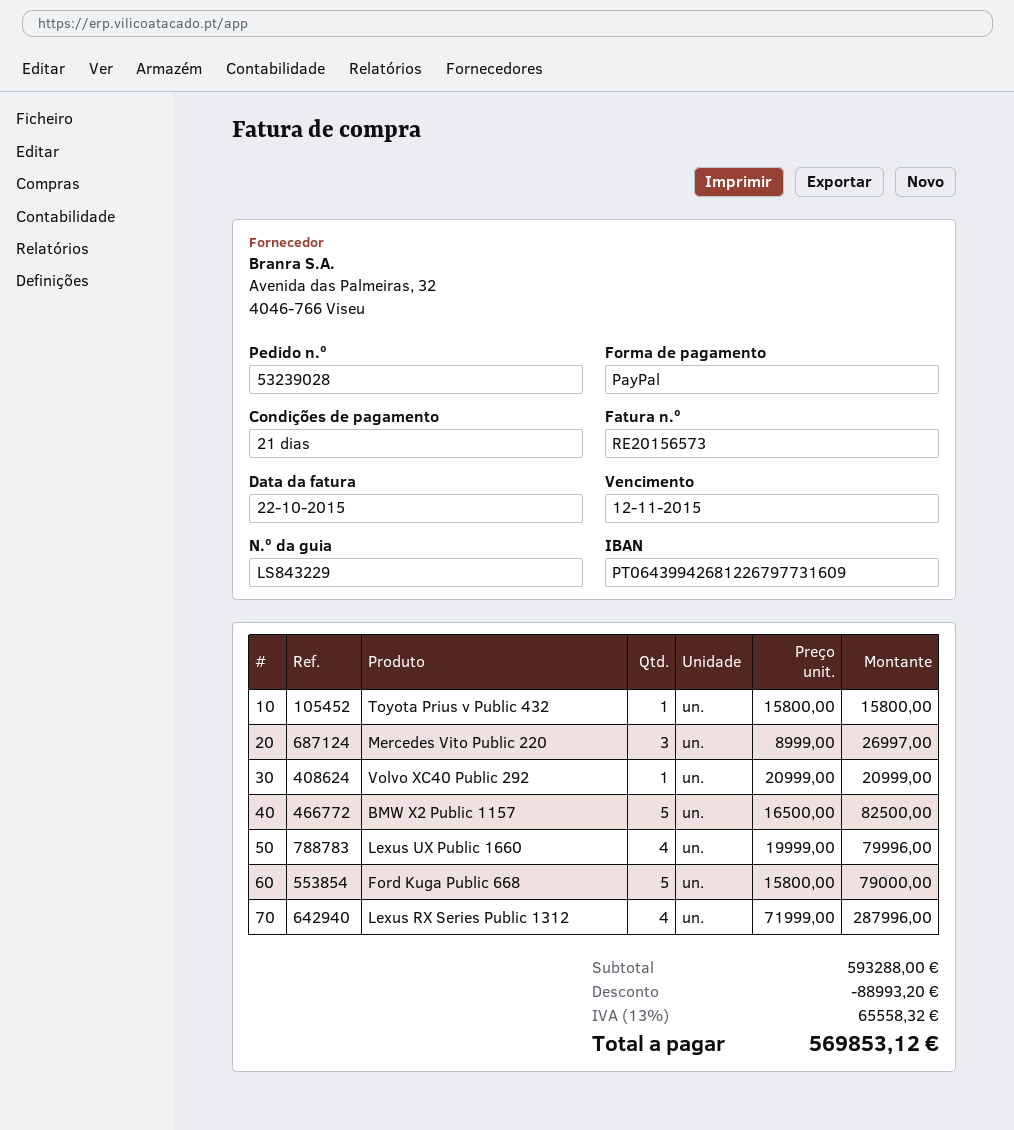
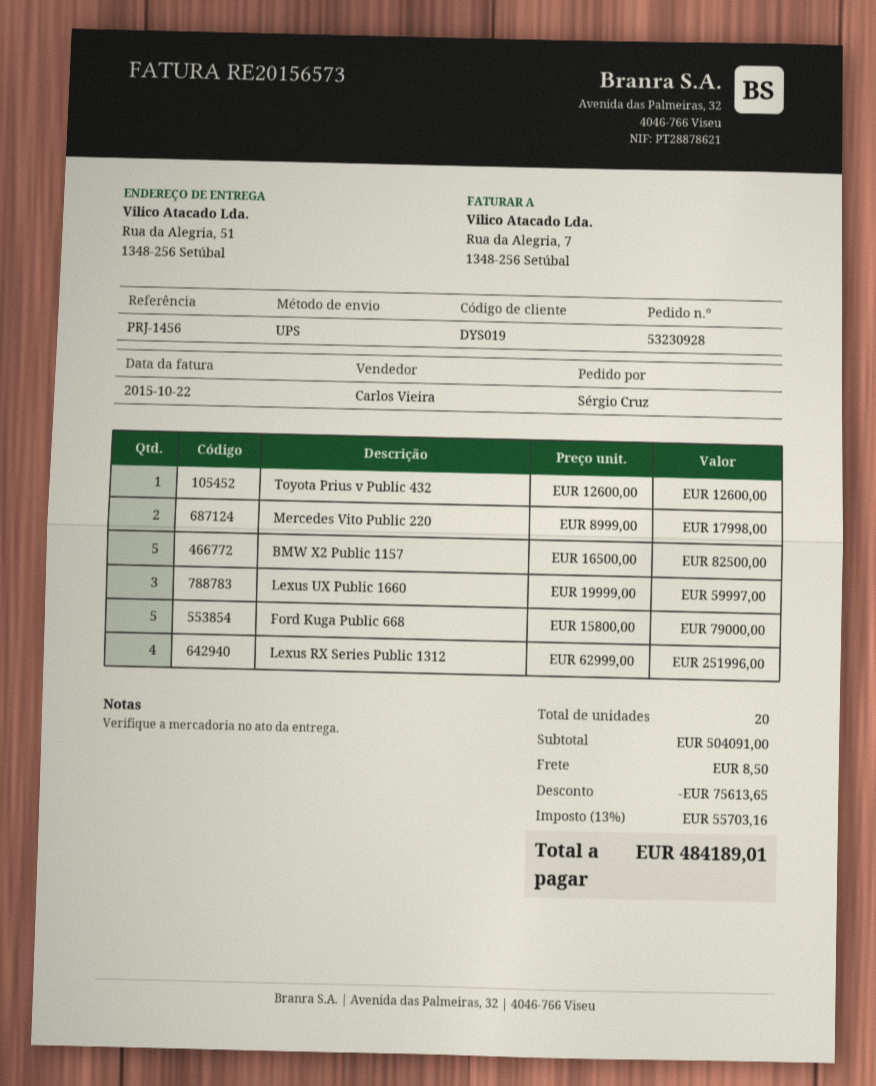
order number: 53239028 -> 53230928
Toyota Prius v Public 432: 1 x 15800.00 = 15800.00 -> 1 x 12600.00 = 12600.00
Mercedes Vito Public 220: 3 x 8999.00 = 26997.00 -> 2 x 8999.00 = 17998.00
Volvo XC40 Public 292: 1 x 20999.00 = 20999.00 -> none
Lexus UX Public 1660: 4 x 19999.00 = 79996.00 -> 3 x 19999.00 = 59997.00
Lexus RX Series Public 1312: 4 x 71999.00 = 287996.00 -> 4 x 62999.00 = 251996.00
subtotal: 593288.00 -> 504091.00
discount: 88993.20 -> 75613.65
shipping: none -> 8.50
tax: 13% = 65558.32 -> 13% = 55703.16
total: 569853.12 -> 484189.01

